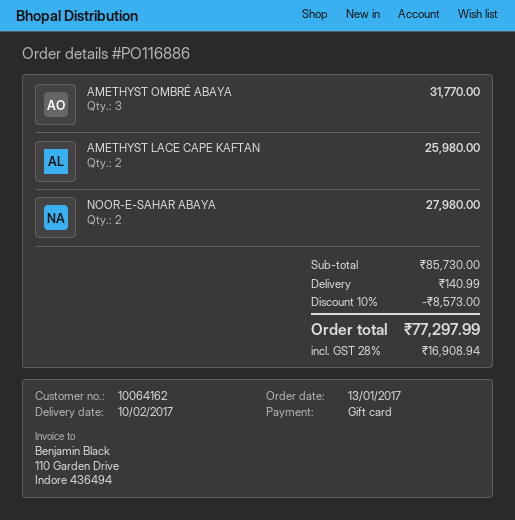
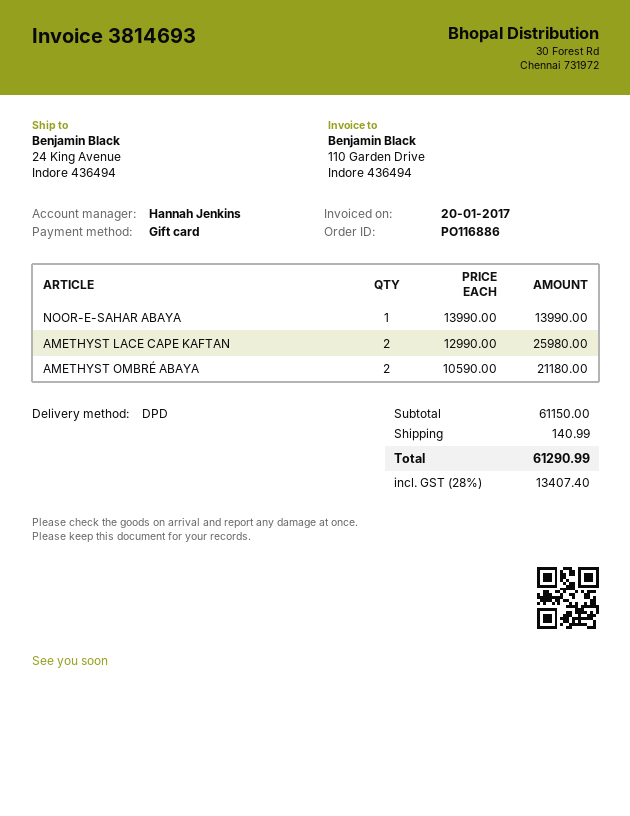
AMETHYST OMBRÉ ABAYA: 3 for 31770.00 -> 2 for 21180.00
NOOR-E-SAHAR ABAYA: 2 for 27980.00 -> 1 for 13990.00
subtotal: 85730.00 -> 61150.00
discount: 10% = 8573.00 -> none
tax: 28% = 16908.94 -> 28% = 13407.40
total: 77297.99 -> 61290.99

